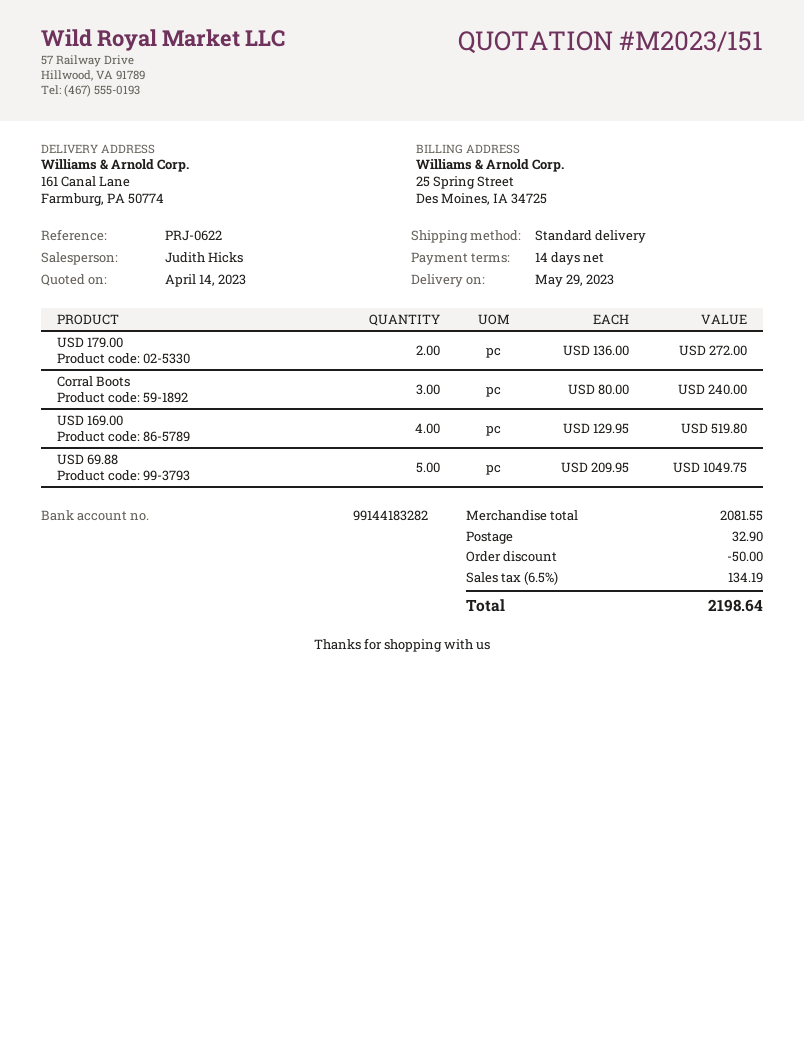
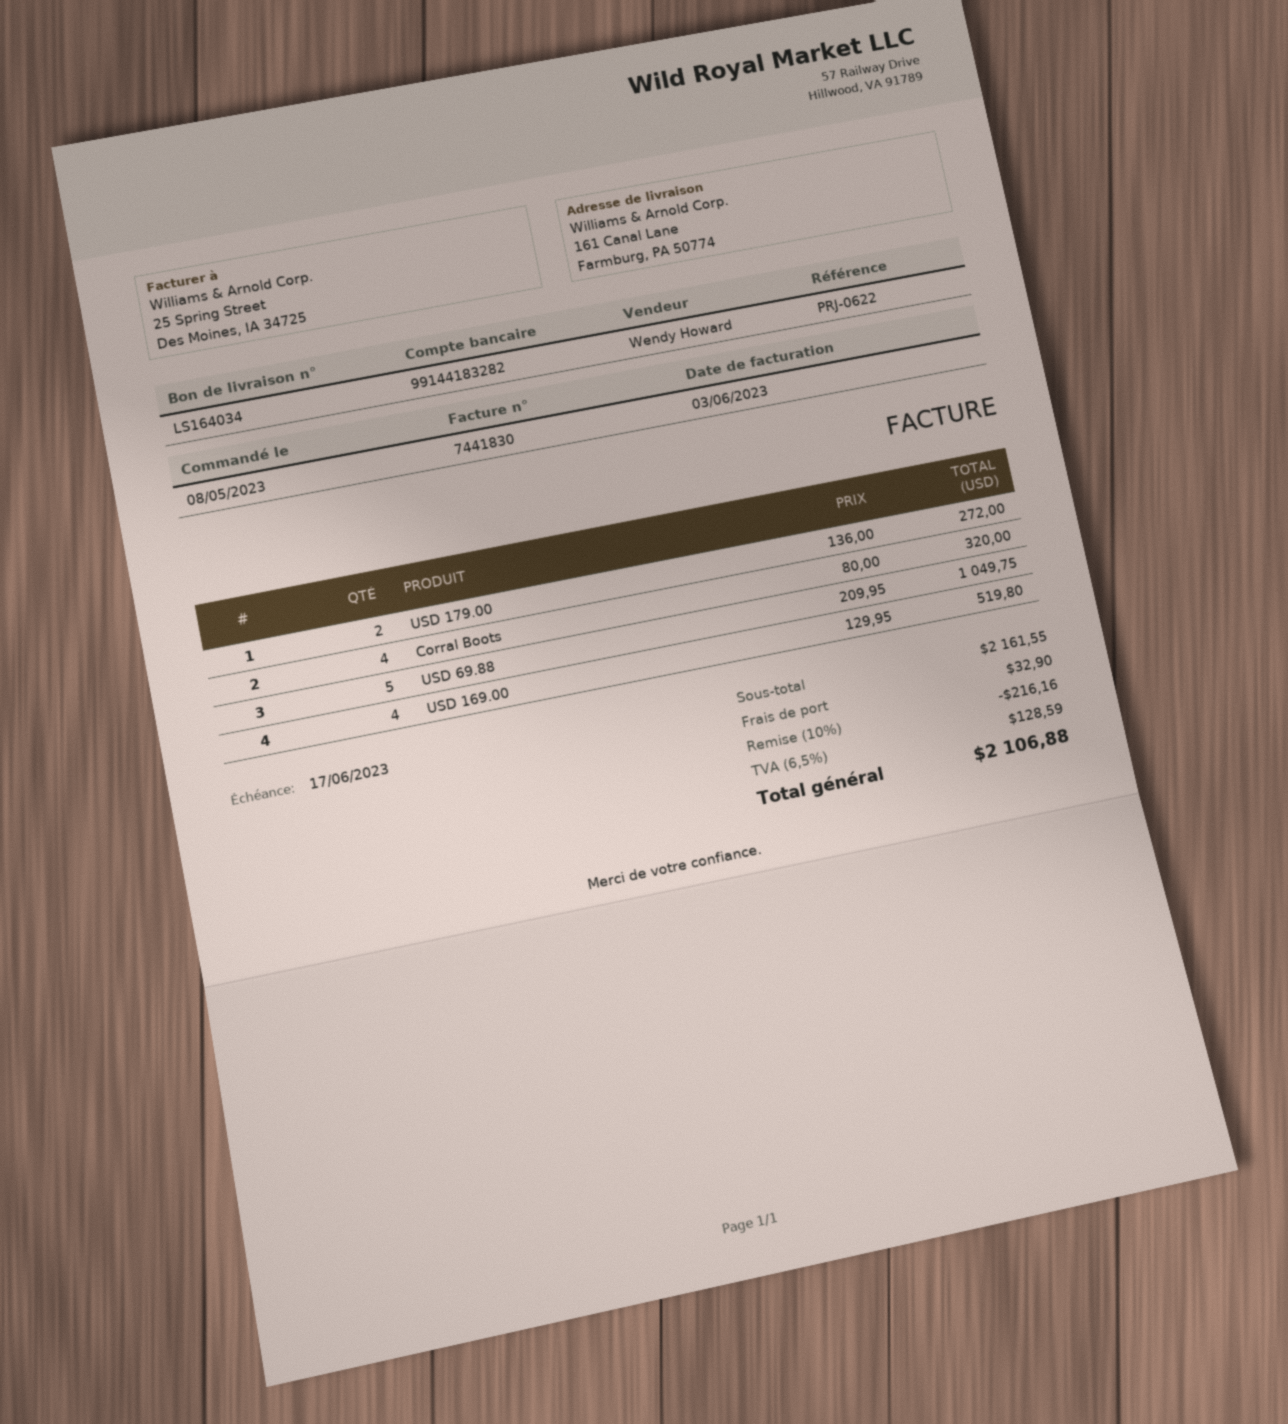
sales rep: Judith Hicks -> Wendy Howard
Corral Boots: 3 x 80.00 = 240.00 -> 4 x 80.00 = 320.00
subtotal: 2081.55 -> 2161.55
discount: 50.00 -> 216.16
tax: 6.5% = 134.19 -> 6.5% = 128.59
total: 2198.64 -> 2106.88

